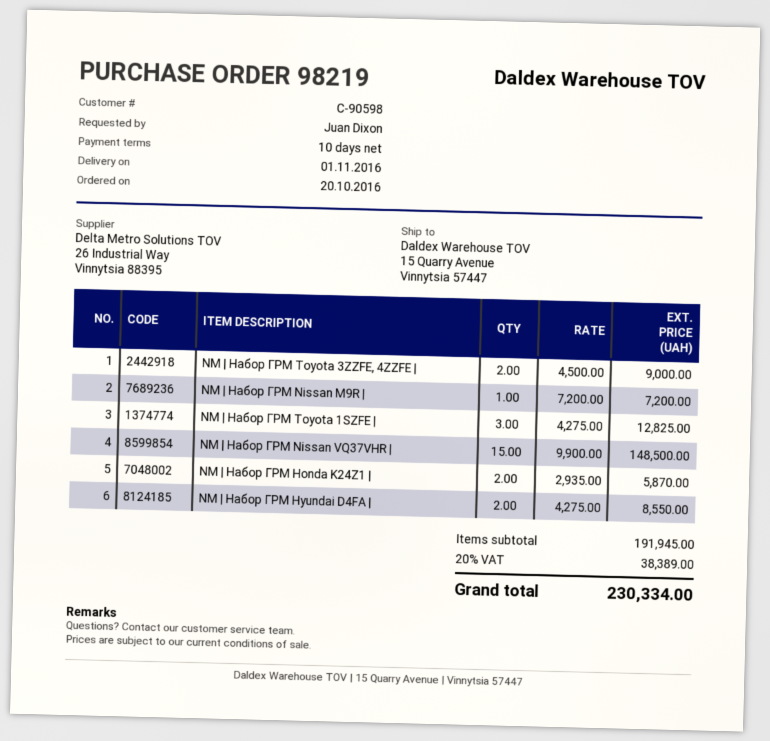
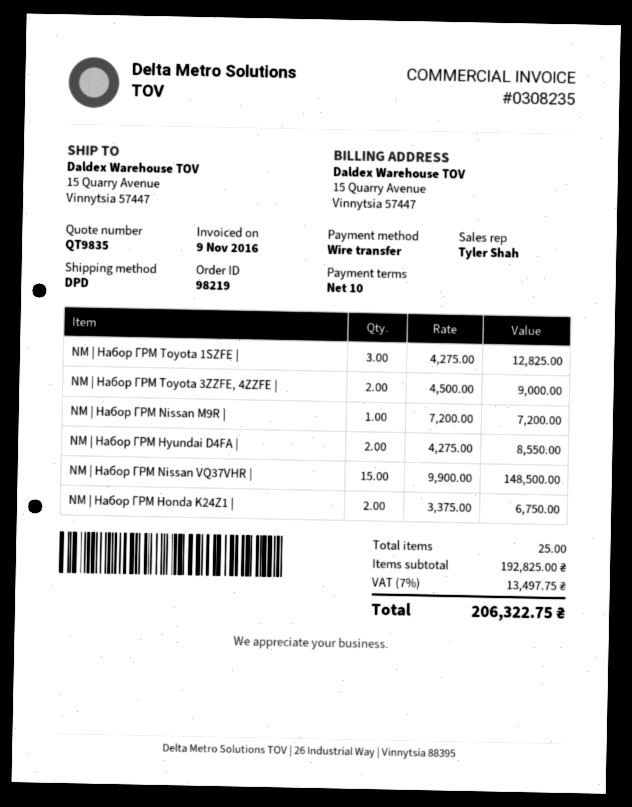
NM | Набор ГРМ Honda K24Z1 |: 2 x 2935.00 = 5870.00 -> 2 x 3375.00 = 6750.00
subtotal: 191945.00 -> 192825.00
tax: 20% = 38389.00 -> 7% = 13497.75
total: 230334.00 -> 206322.75

